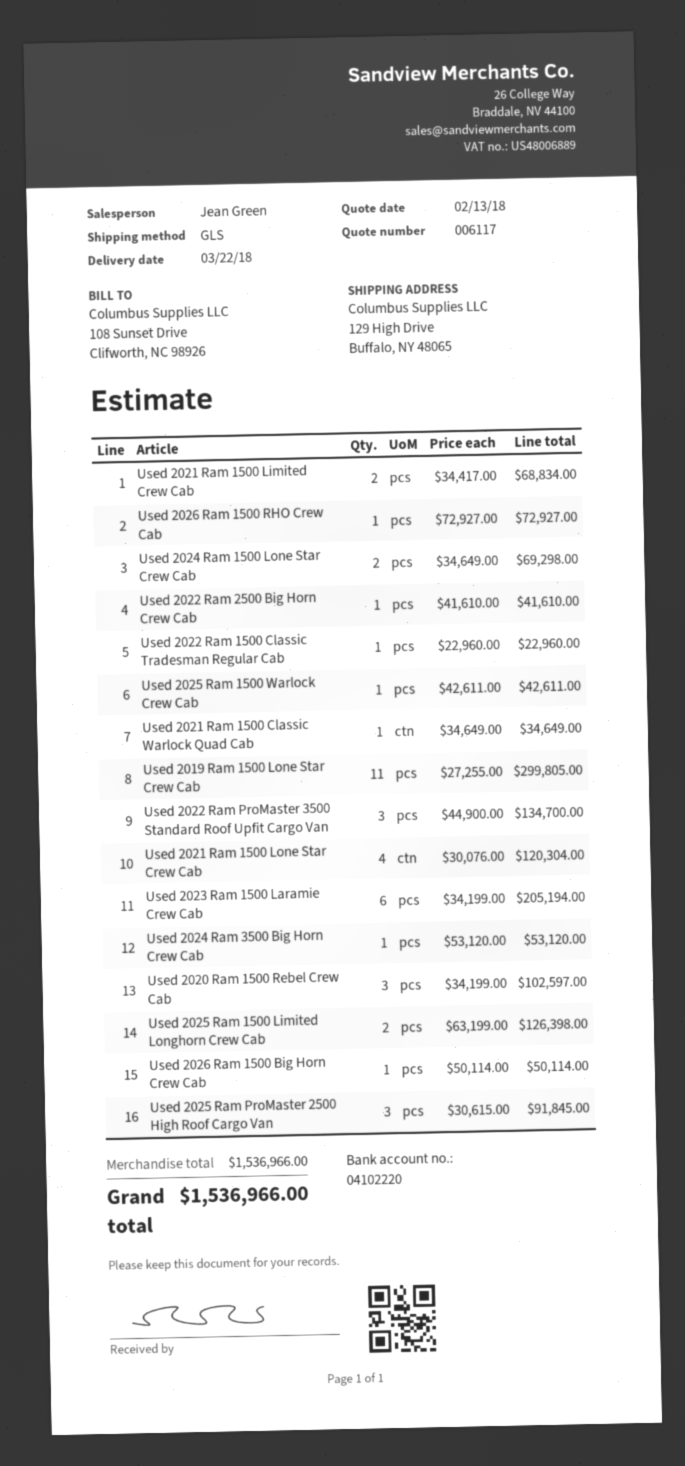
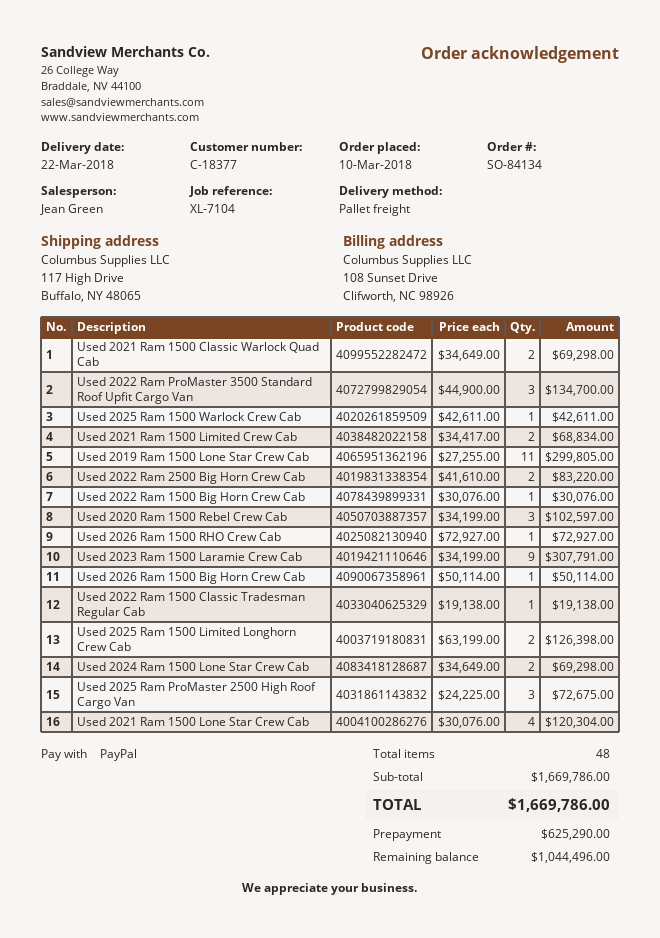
shipping method: GLS -> pallet freight
ship to: 129 High Drive, Buffalo, NY 48065 -> 117 High Drive, Buffalo, NY 48065
Used 2022 Ram 2500 Big Horn Crew Cab: 1 x 41610.00 = 41610.00 -> 2 x 41610.00 = 83220.00
Used 2022 Ram 1500 Classic Tradesman Regular Cab: 1 x 22960.00 = 22960.00 -> 1 x 19138.00 = 19138.00
Used 2021 Ram 1500 Classic Warlock Quad Cab: 1 x 34649.00 = 34649.00 -> 2 x 34649.00 = 69298.00
Used 2023 Ram 1500 Laramie Crew Cab: 6 x 34199.00 = 205194.00 -> 9 x 34199.00 = 307791.00
Used 2024 Ram 3500 Big Horn Crew Cab: 1 x 53120.00 = 53120.00 -> none
Used 2025 Ram ProMaster 2500 High Roof Cargo Van: 3 x 30615.00 = 91845.00 -> 3 x 24225.00 = 72675.00
Used 2022 Ram 1500 Big Horn Crew Cab: none -> 1 x 30076.00 = 30076.00
subtotal: 1536966.00 -> 1669786.00
total: 1536966.00 -> 1669786.00

